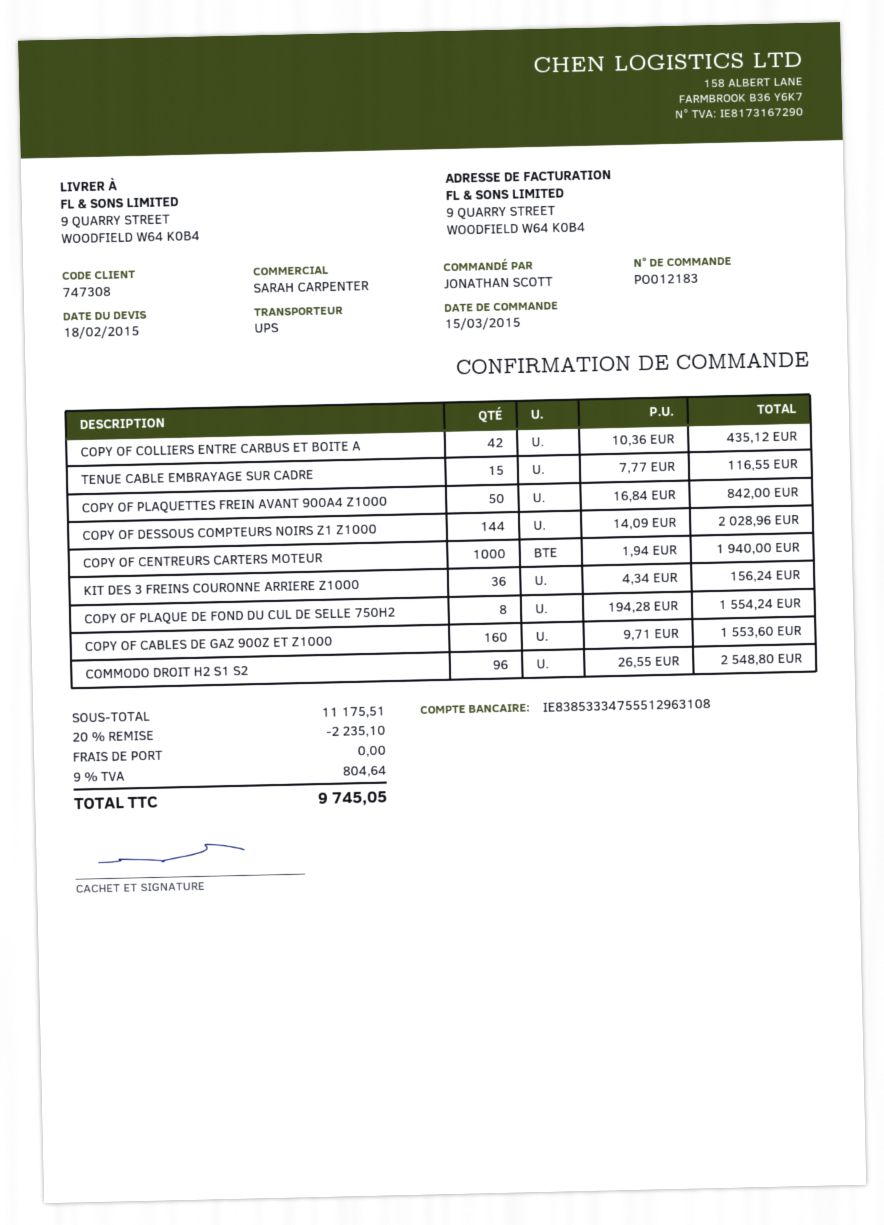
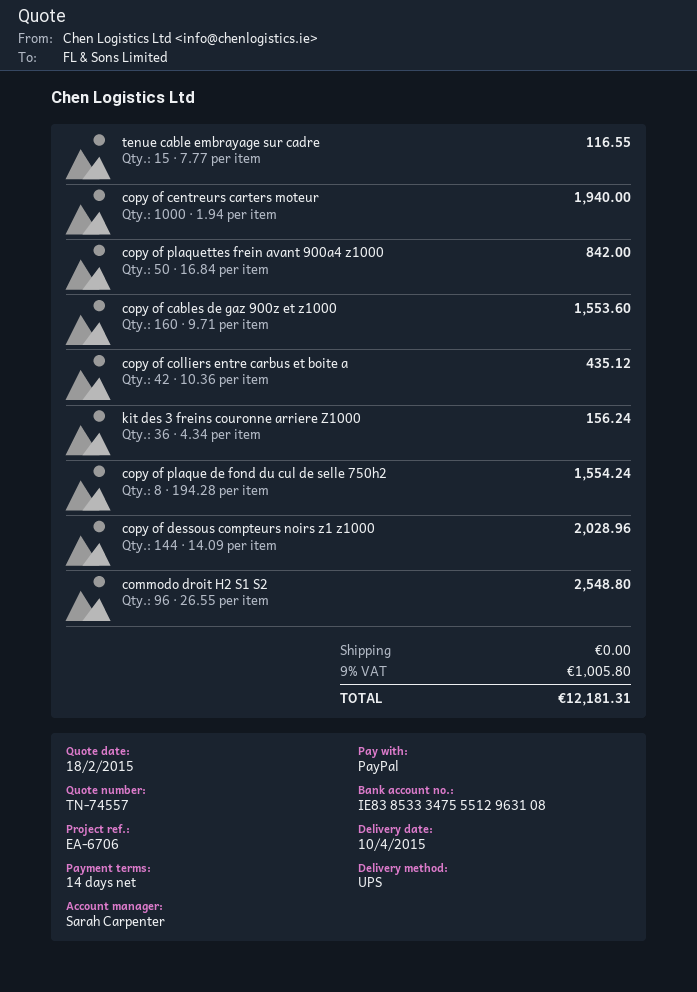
discount: 20% = 2235.10 -> none
tax: 9% = 804.64 -> 9% = 1005.80
total: 9745.05 -> 12181.31

